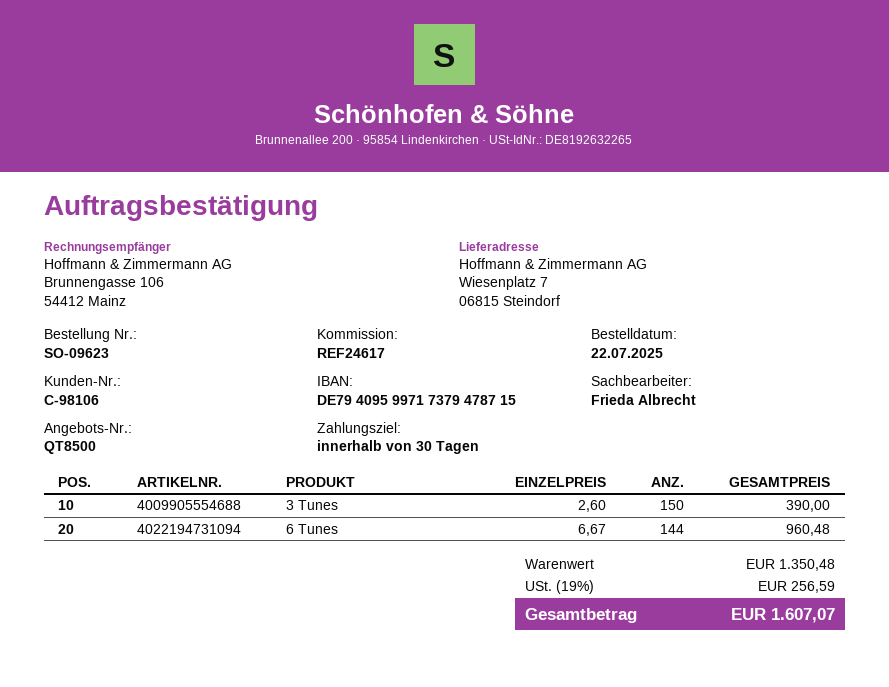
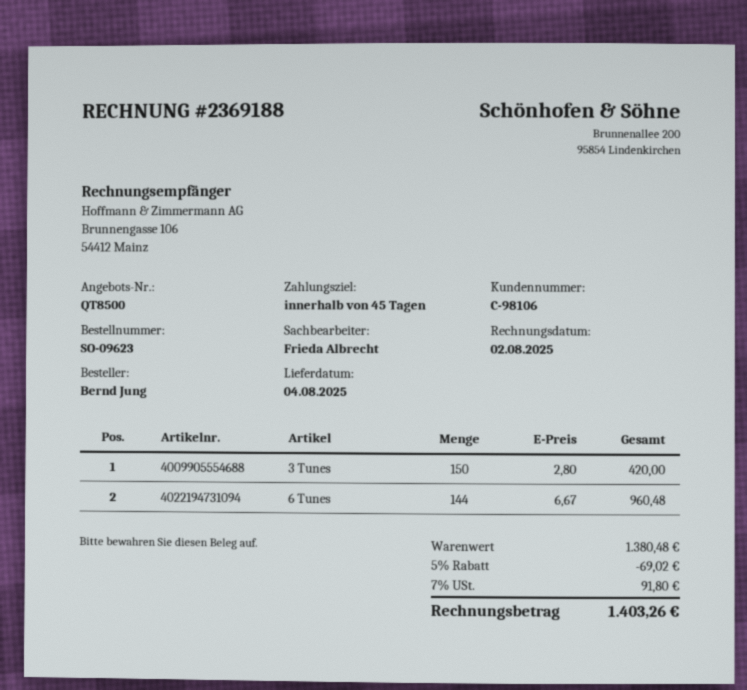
payment terms: 30 days -> 45 days
3 Tunes: 150 x 2.60 = 390.00 -> 150 x 2.80 = 420.00
subtotal: 1350.48 -> 1380.48
discount: none -> 5% = 69.02
tax: 19% = 256.59 -> 7% = 91.80
total: 1607.07 -> 1403.26

